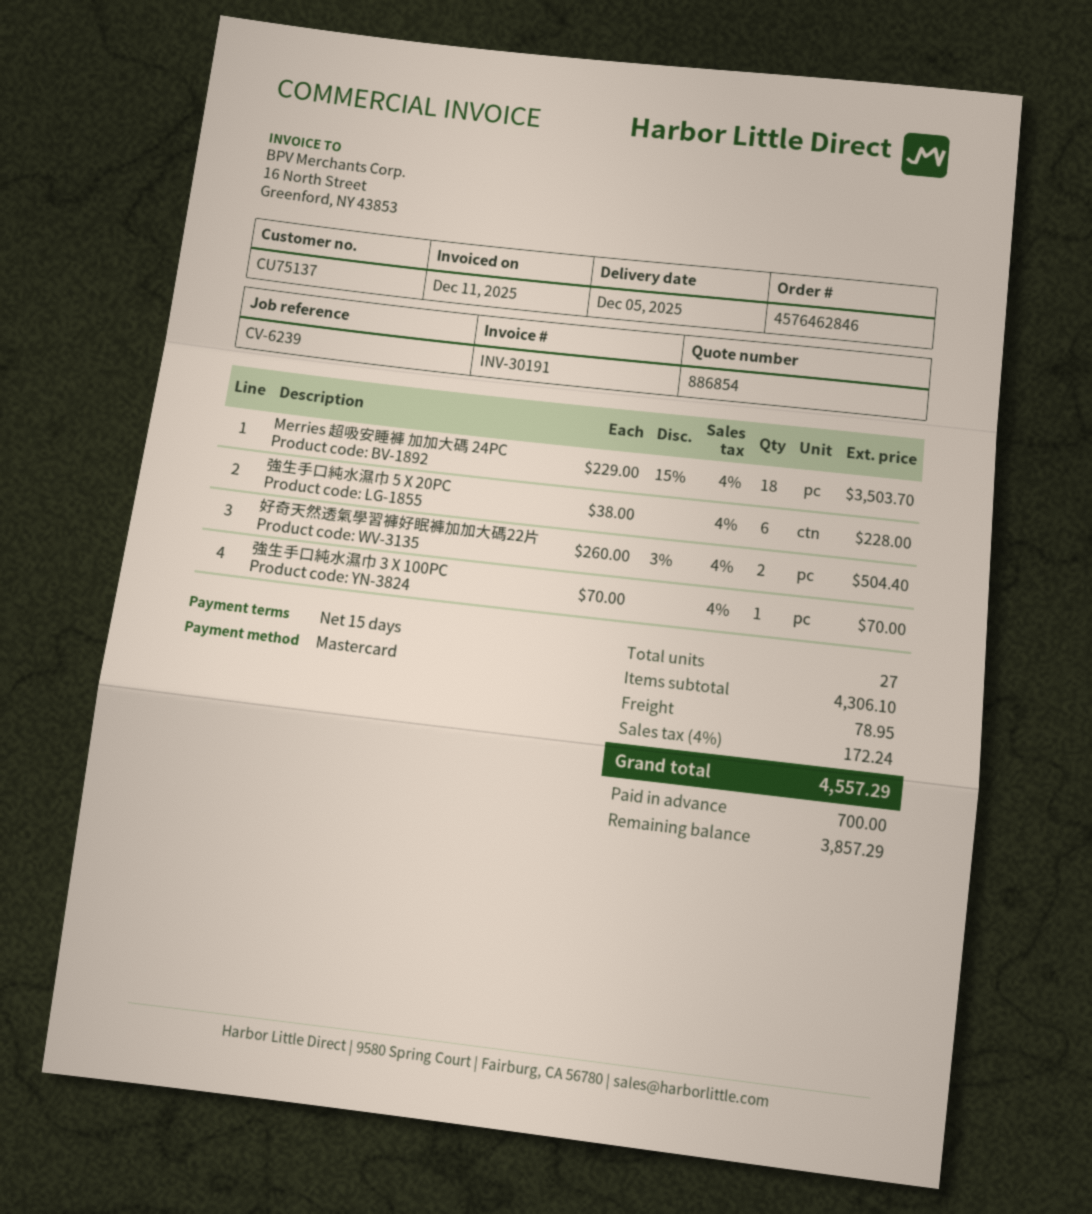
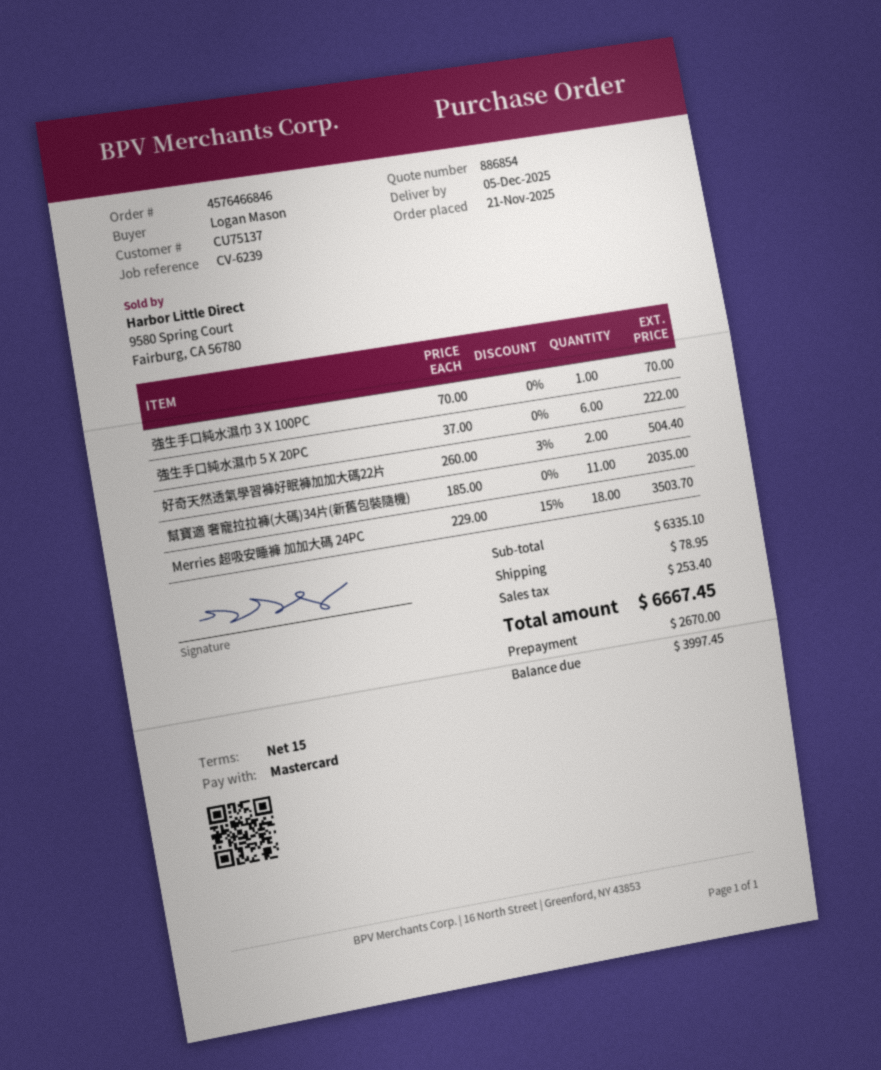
order number: 4576462846 -> 4576466846
強生手口純水濕巾 5 X 20PC: 6 x 38.00 = 228.00 -> 6 x 37.00 = 222.00
幫寶適 奢寵拉拉褲(大碼)34片(新舊包裝隨機): none -> 11 x 185.00 = 2035.00
subtotal: 4306.10 -> 6335.10
tax: 172.24 -> 253.40
total: 4557.29 -> 6667.45
deposit: 700.00 -> 2670.00
balance: 3857.29 -> 3997.45

